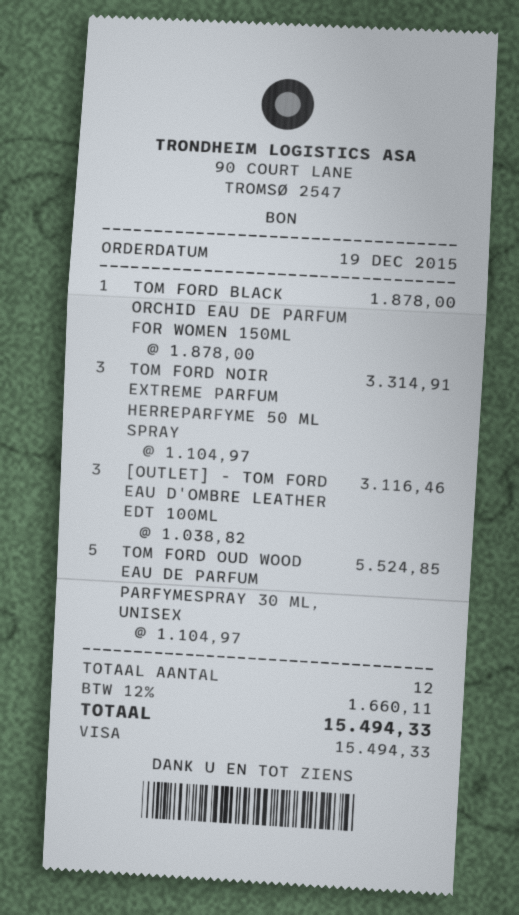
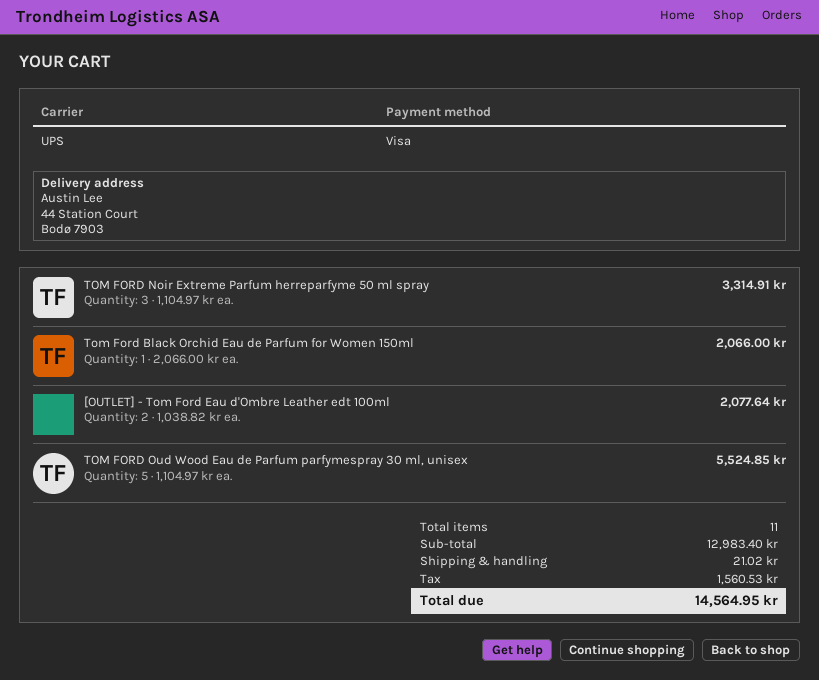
TOM FORD BLACK ORCHID EAU DE PARFUM FOR WOMEN 150ML: 1 x 1878.00 = 1878.00 -> 1 x 2066.00 = 2066.00
[OUTLET] - TOM FORD EAU D'OMBRE LEATHER EDT 100ML: 3 x 1038.82 = 3116.46 -> 2 x 1038.82 = 2077.64
total quantity: 12 -> 11
shipping: none -> 21.02
tax: 1660.11 -> 1560.53
total: 15494.33 -> 14564.95

